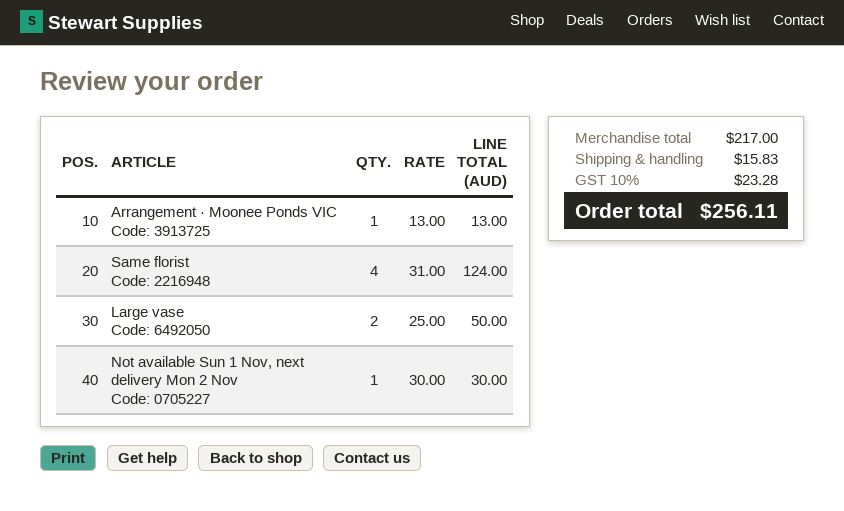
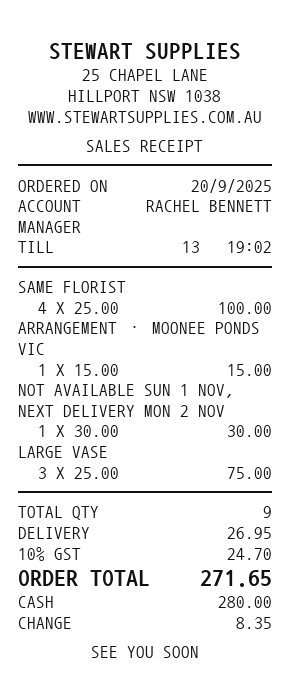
Arrangement · Moonee Ponds VIC: 1 x 13.00 = 13.00 -> 1 x 15.00 = 15.00
Same florist: 4 x 31.00 = 124.00 -> 4 x 25.00 = 100.00
Large vase: 2 x 25.00 = 50.00 -> 3 x 25.00 = 75.00
shipping: 15.83 -> 26.95
tax: 10% = 23.28 -> 10% = 24.70
total: 256.11 -> 271.65

